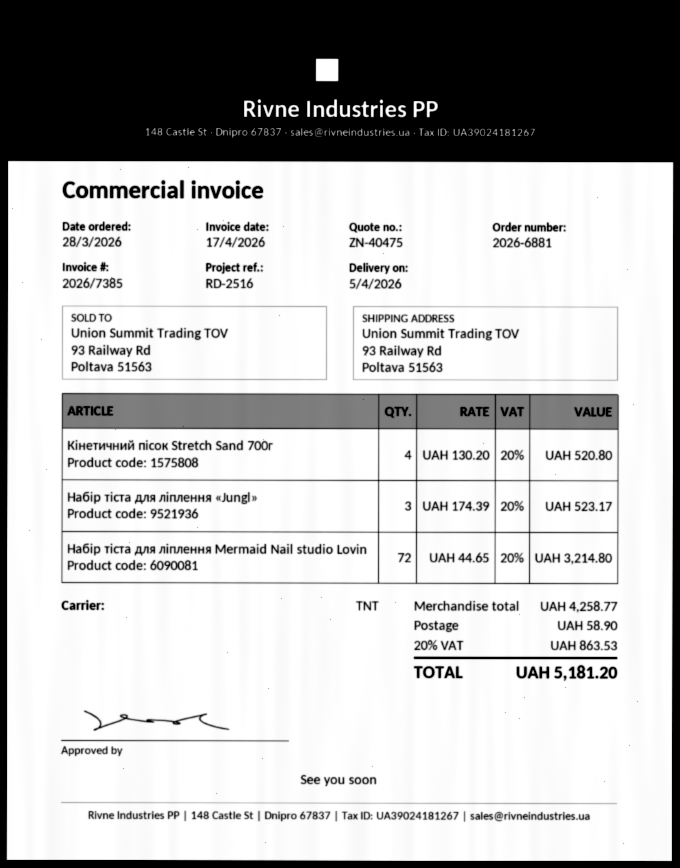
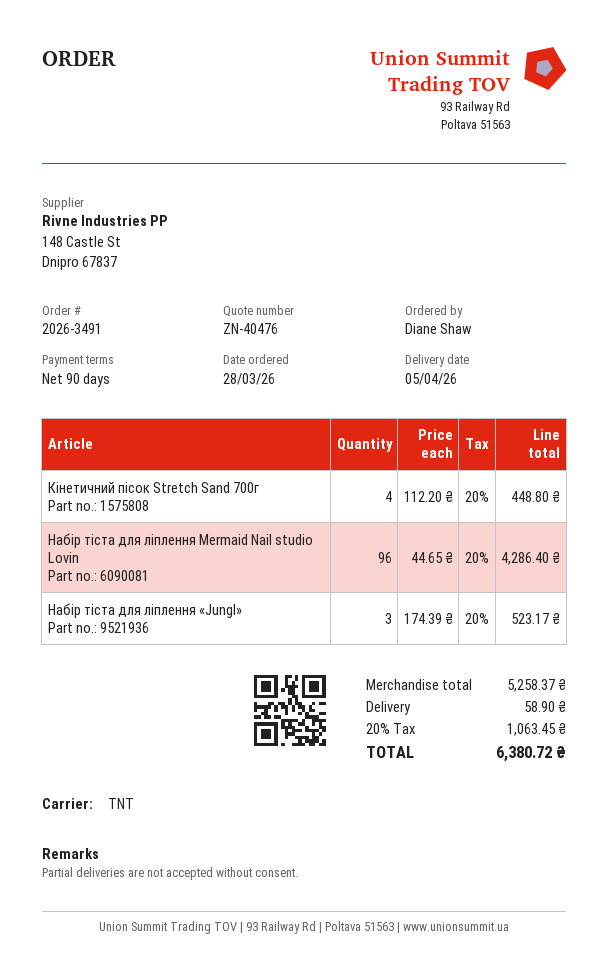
quote number: ZN-40475 -> ZN-40476
order number: 2026-6881 -> 2026-3491
Кінетичний пісок Stretch Sand 700г: 4 x 130.20 = 520.80 -> 4 x 112.20 = 448.80
Набір тіста для ліплення Mermaid Nail studio Lovin: 72 x 44.65 = 3214.80 -> 96 x 44.65 = 4286.40
subtotal: 4258.77 -> 5258.37
tax: 20% = 863.53 -> 20% = 1063.45
total: 5181.20 -> 6380.72

